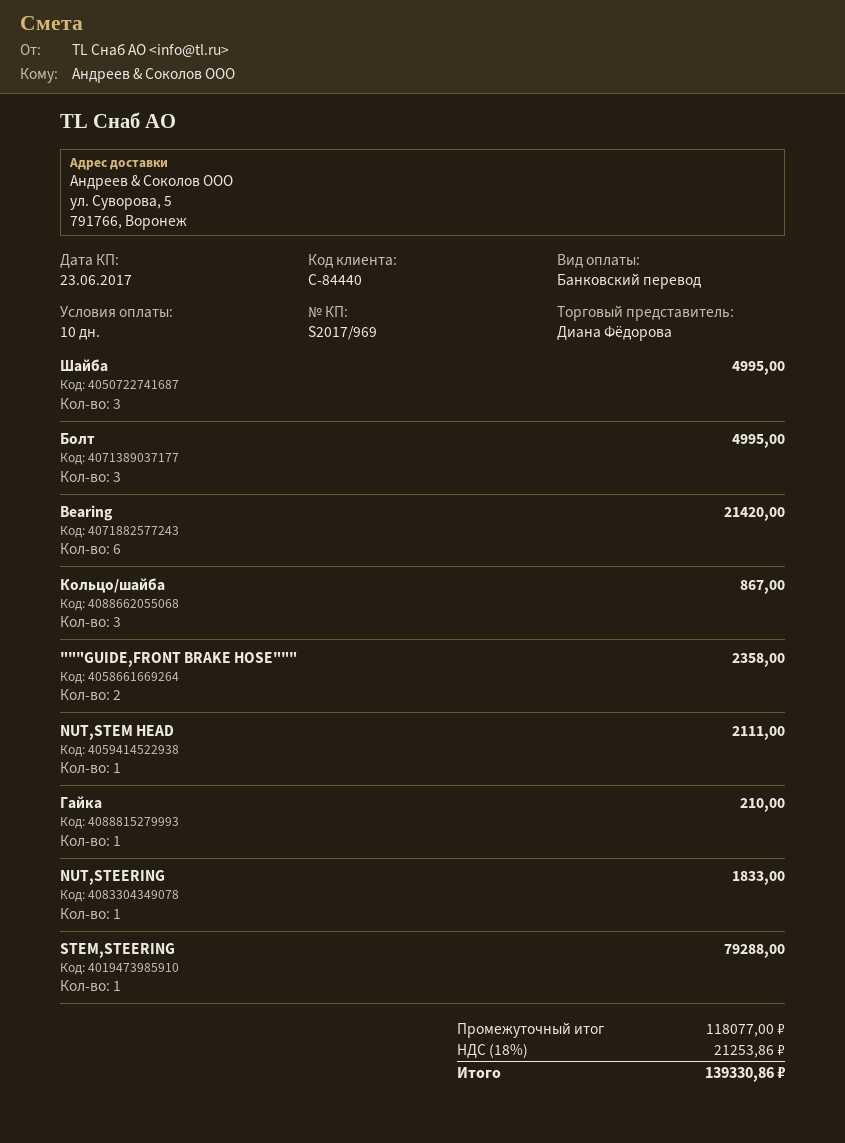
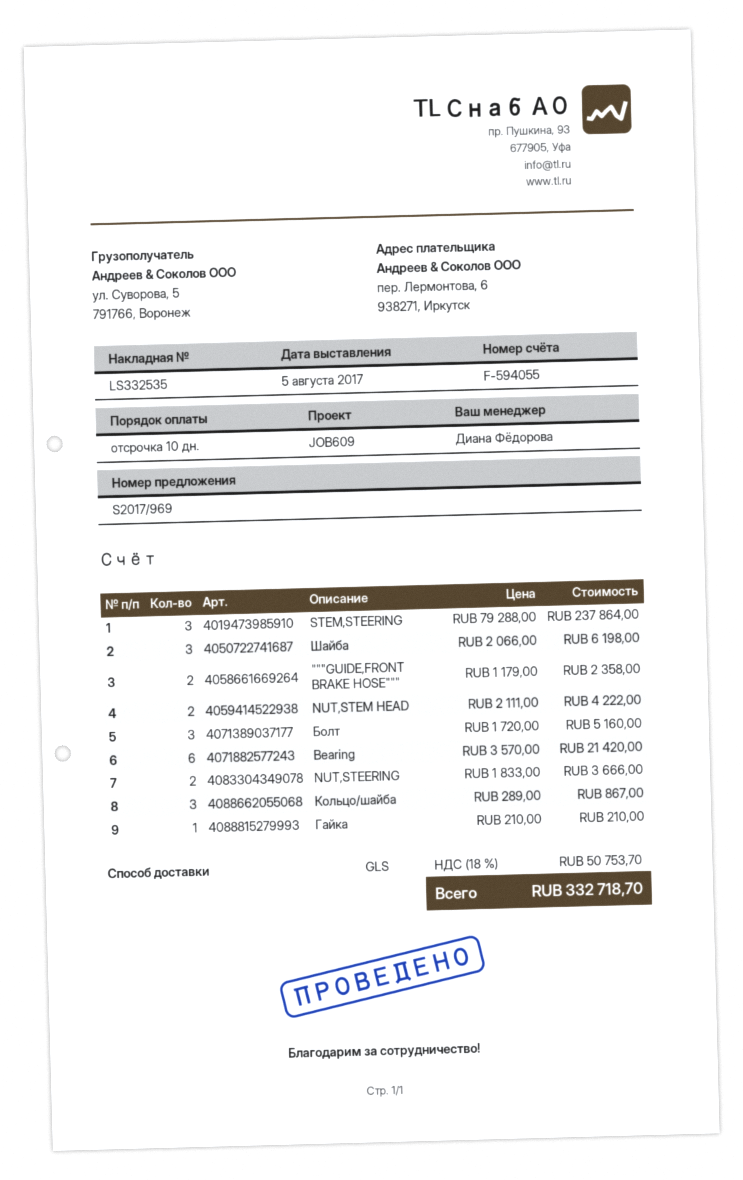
Шайба: 3 for 4995.00 -> 3 for 6198.00
Болт: 3 for 4995.00 -> 3 for 5160.00
NUT,STEM HEAD: 1 for 2111.00 -> 2 for 4222.00
NUT,STEERING: 1 for 1833.00 -> 2 for 3666.00
STEM,STEERING: 1 for 79288.00 -> 3 for 237864.00
tax: 18% = 21253.86 -> 18% = 50753.70
total: 139330.86 -> 332718.70

